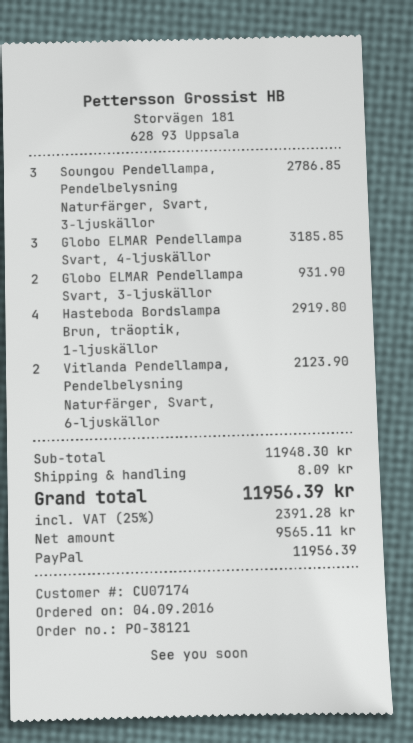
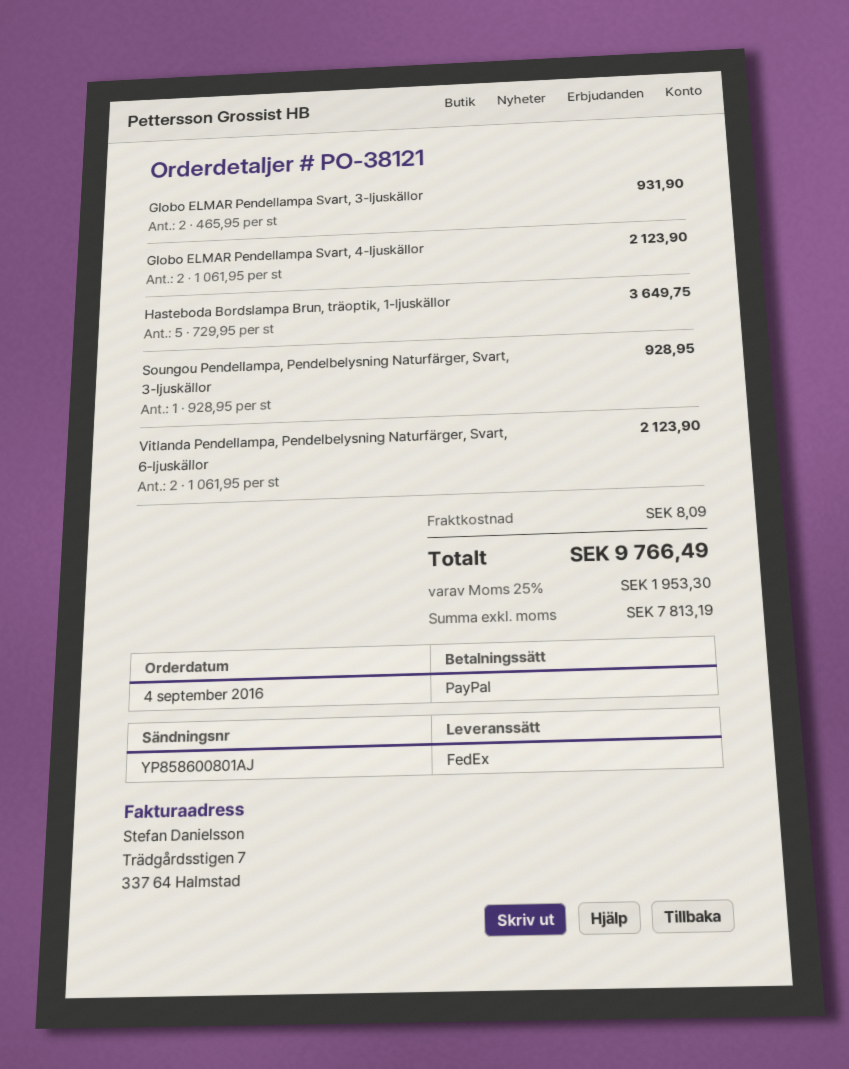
Soungou Pendellampa, Pendelbelysning Naturfärger, Svart, 3-ljuskällor: 3 for 2786.85 -> 1 for 928.95
Globo ELMAR Pendellampa Svart, 4-ljuskällor: 3 for 3185.85 -> 2 for 2123.90
Hasteboda Bordslampa Brun, träoptik, 1-ljuskällor: 4 for 2919.80 -> 5 for 3649.75
net: 9565.11 -> 7813.19
tax: 25% = 2391.28 -> 25% = 1953.30
total: 11956.39 -> 9766.49

